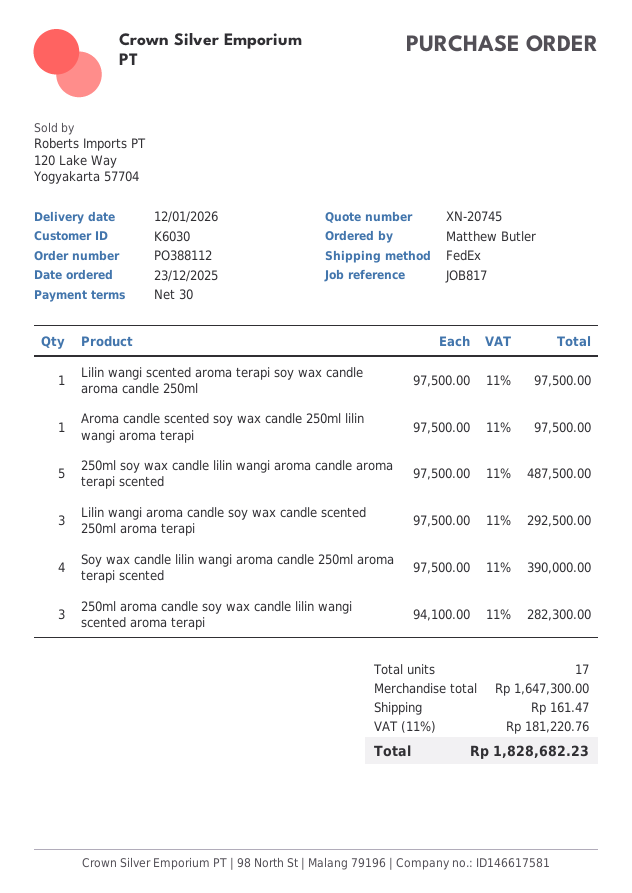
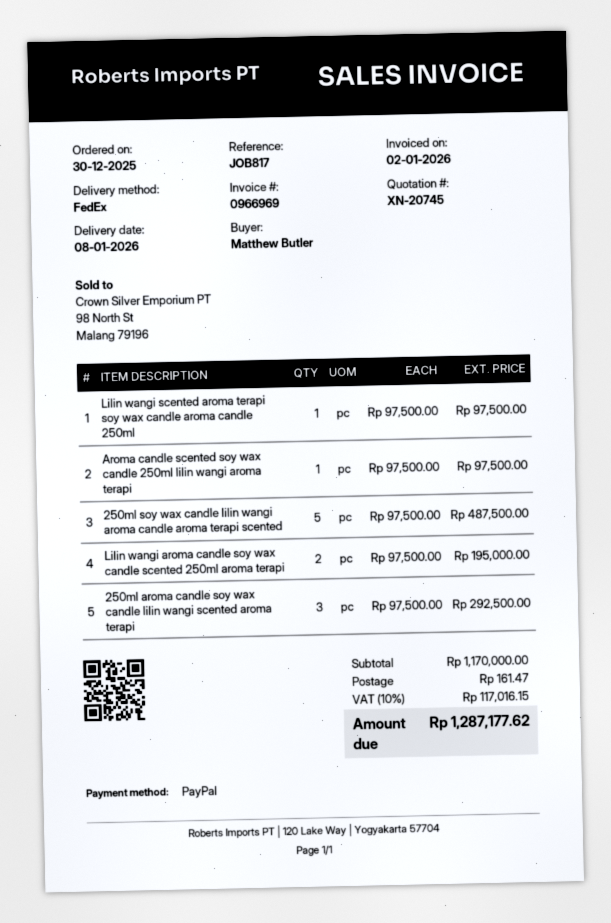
order date: 2025-12-23 -> 2025-12-30
delivery date: 2026-01-12 -> 2026-01-08
Lilin wangi aroma candle soy wax candle scented 250ml aroma terapi: 3 x 97500.00 = 292500.00 -> 2 x 97500.00 = 195000.00
Soy wax candle lilin wangi aroma candle 250ml aroma terapi scented: 4 x 97500.00 = 390000.00 -> none
250ml aroma candle soy wax candle lilin wangi scented aroma terapi: 3 x 94100.00 = 282300.00 -> 3 x 97500.00 = 292500.00
subtotal: 1647300.00 -> 1170000.00
tax: 11% = 181220.76 -> 10% = 117016.15
total: 1828682.23 -> 1287177.62

